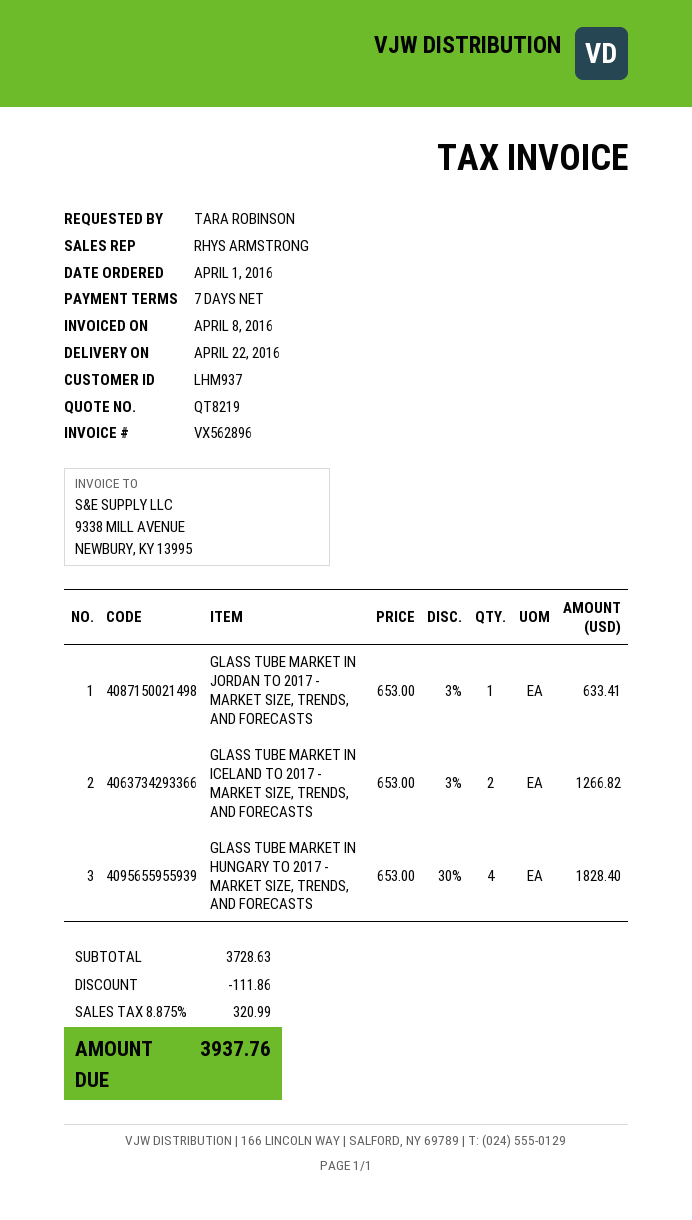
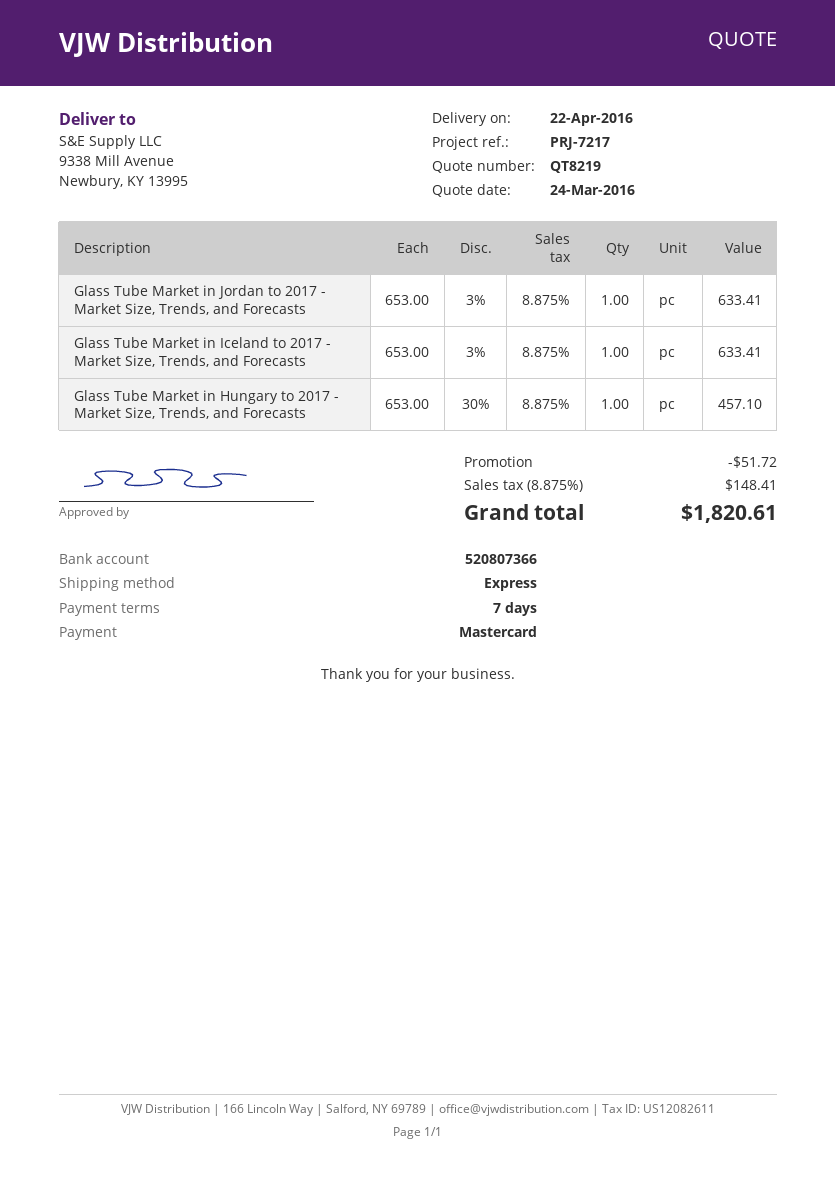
GLASS TUBE MARKET IN ICELAND TO 2017 - MARKET SIZE, TRENDS, AND FORECASTS: 2 x 653.00 - 3% = 1266.82 -> 1 x 653.00 - 3% = 633.41
GLASS TUBE MARKET IN HUNGARY TO 2017 - MARKET SIZE, TRENDS, AND FORECASTS: 4 x 653.00 - 30% = 1828.40 -> 1 x 653.00 - 30% = 457.10
discount: 111.86 -> 51.72
tax: 8.875% = 320.99 -> 8.875% = 148.41
total: 3937.76 -> 1820.61

